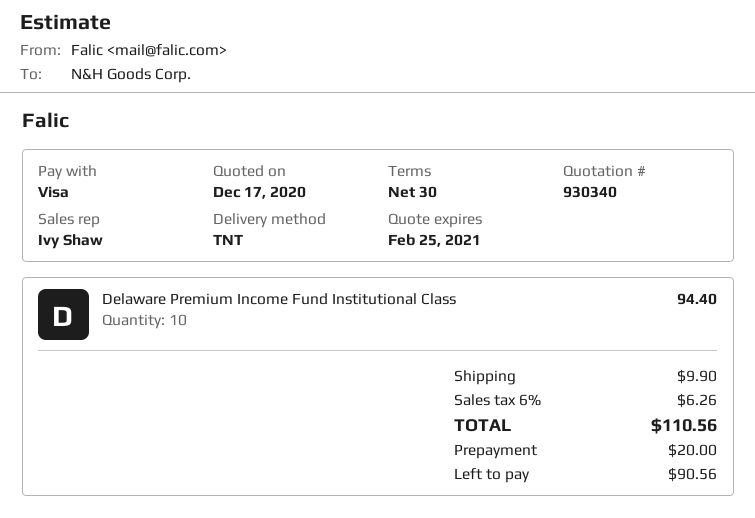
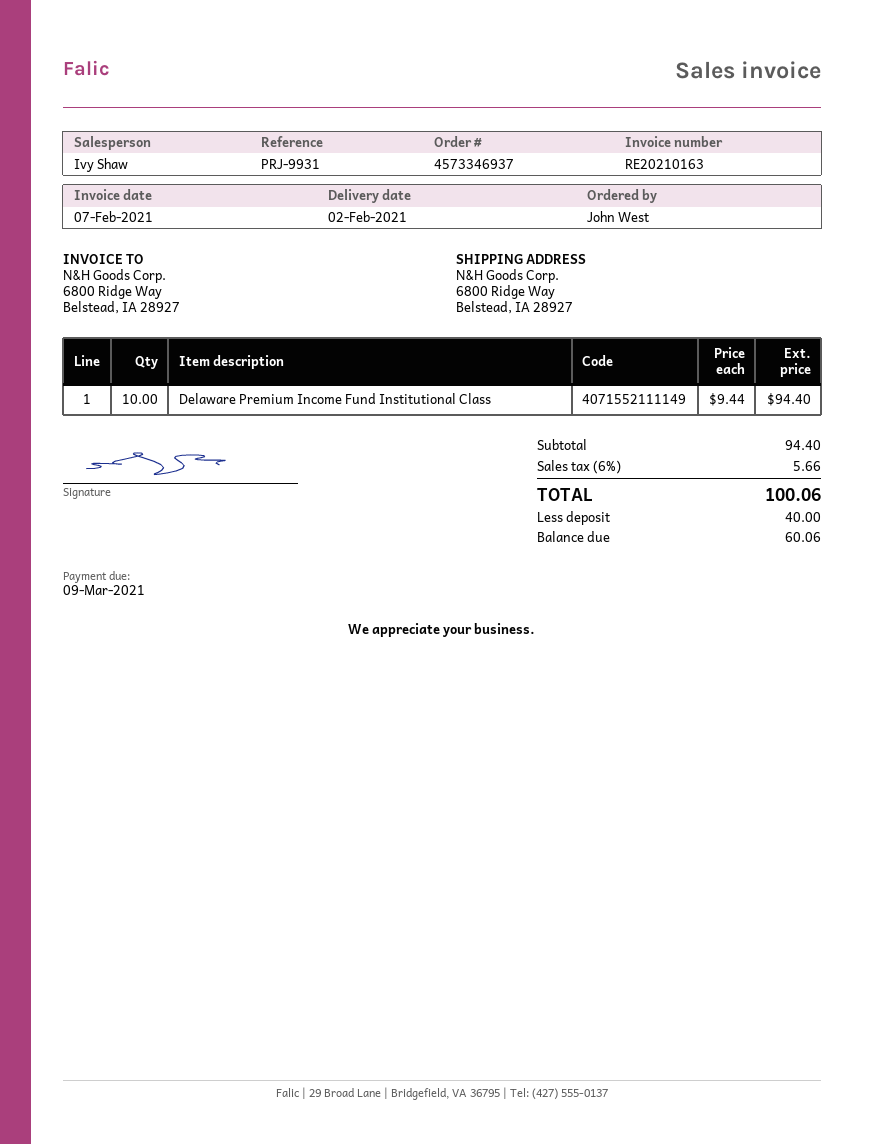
shipping: 9.90 -> none
tax: 6% = 6.26 -> 6% = 5.66
total: 110.56 -> 100.06
deposit: 20.00 -> 40.00
balance: 90.56 -> 60.06

